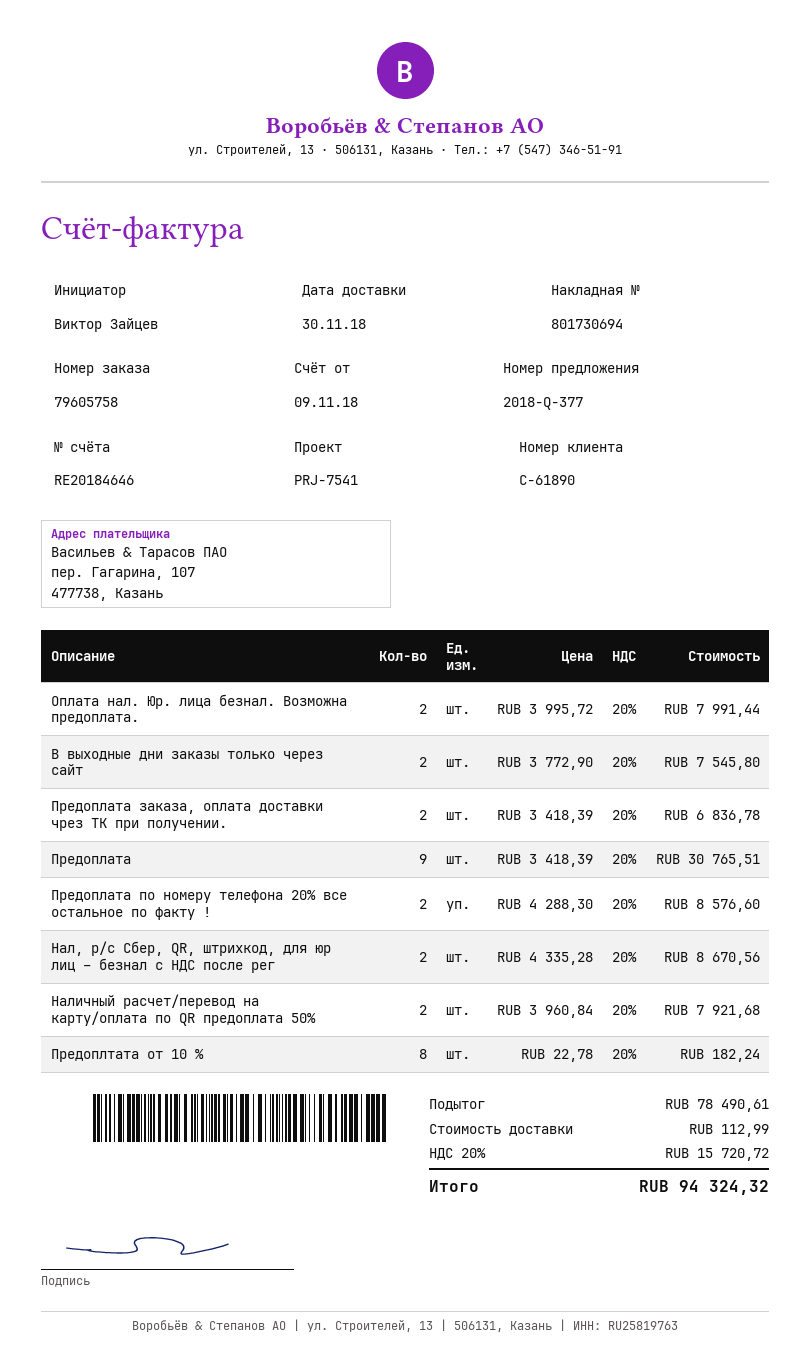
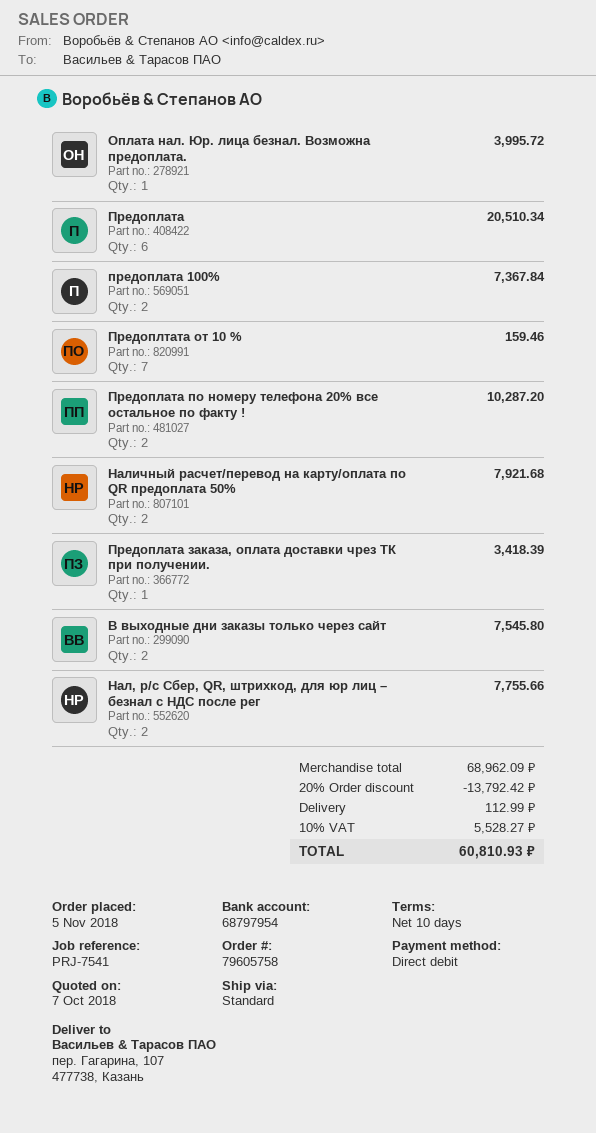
Оплата нал. Юр. лица безнал. Возможна предоплата.: 2 for 7991.44 -> 1 for 3995.72
Предоплата заказа, оплата доставки чрез ТК при получении.: 2 for 6836.78 -> 1 for 3418.39
Предоплата: 9 for 30765.51 -> 6 for 20510.34
Предоплата по номеру телефона 20% все остальное по факту !: 2 for 8576.60 -> 2 for 10287.20
Нал, р/с Сбер, QR, штрихкод, для юр лиц – безнал с НДС после рег: 2 for 8670.56 -> 2 for 7755.66
Предоплтата от 10 %: 8 for 182.24 -> 7 for 159.46
предоплата 100%: none -> 2 for 7367.84
subtotal: 78490.61 -> 68962.09
discount: none -> 20% = 13792.42
tax: 20% = 15720.72 -> 10% = 5528.27
total: 94324.32 -> 60810.93

